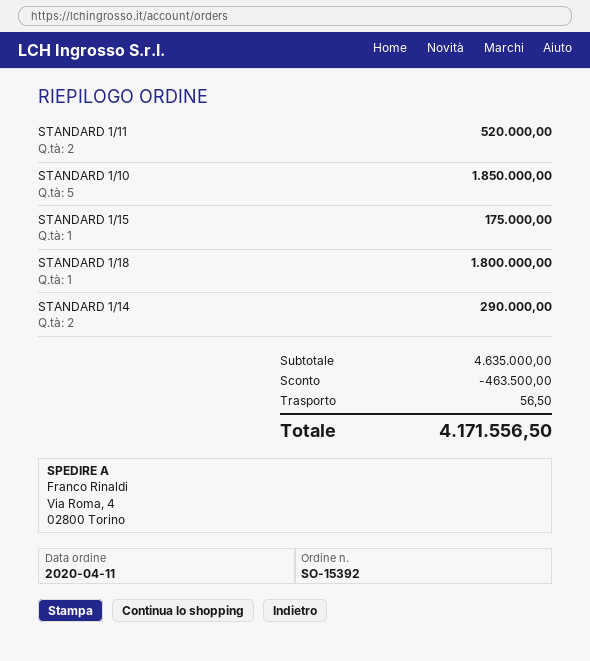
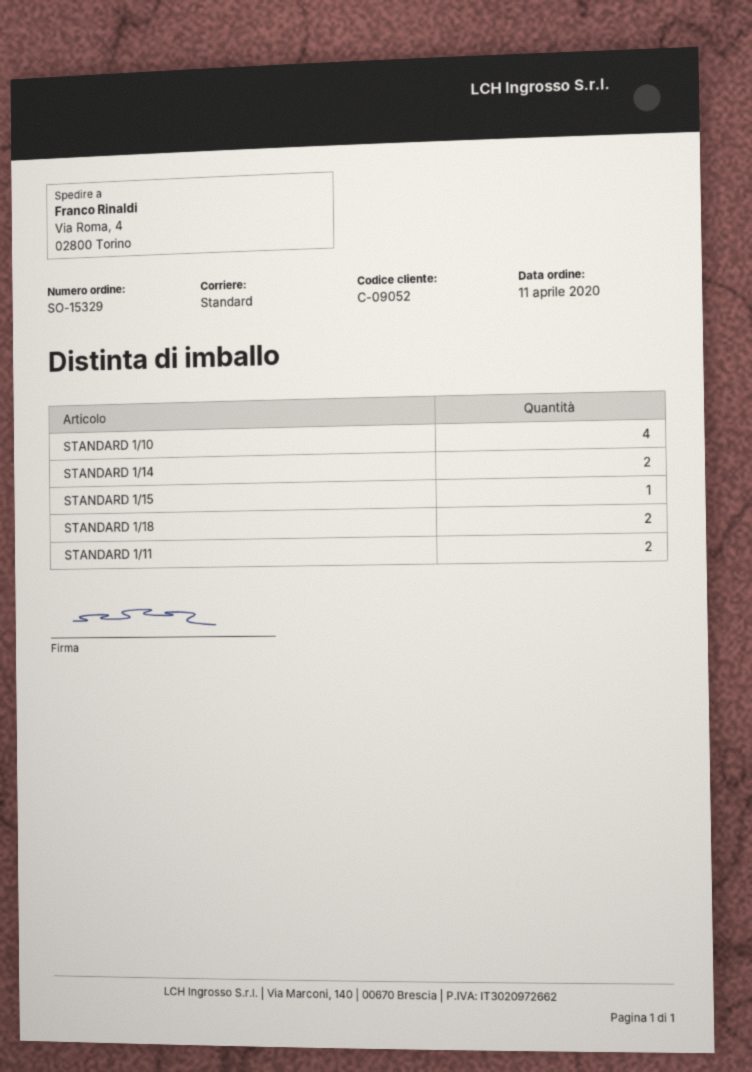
order number: SO-15392 -> SO-15329
STANDARD 1/10: 5 -> 4
STANDARD 1/18: 1 -> 2

